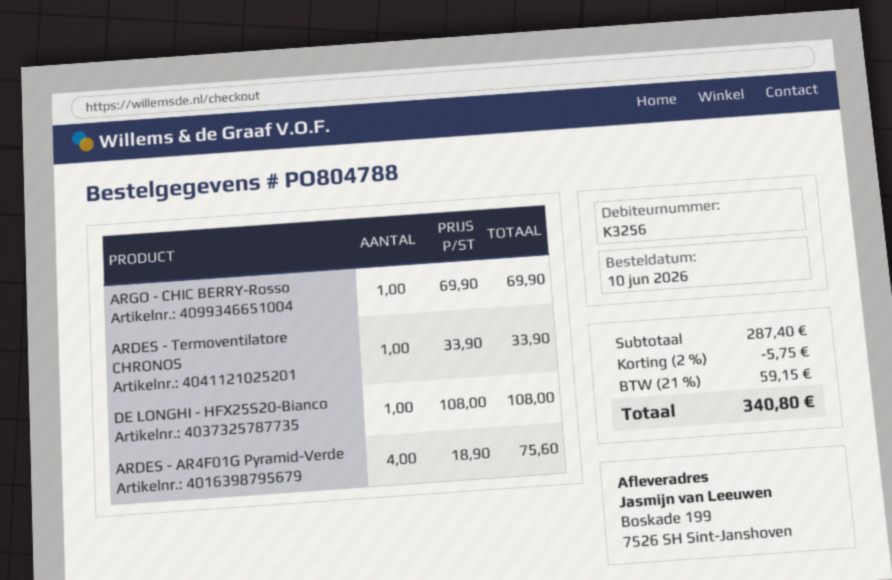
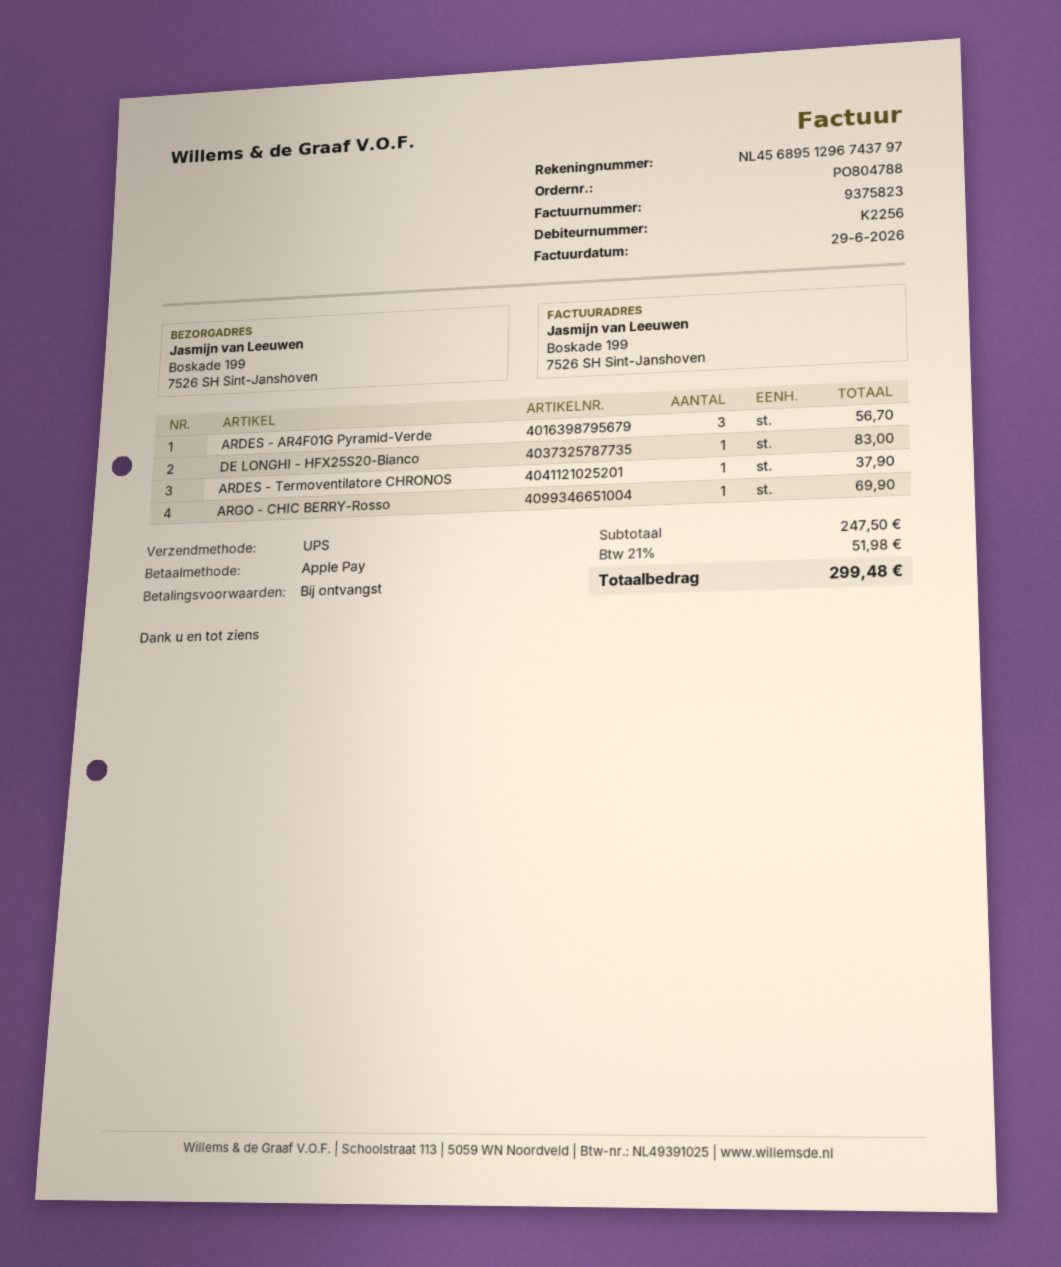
customer number: K3256 -> K2256
ARDES - Termoventilatore CHRONOS: 1 for 33.90 -> 1 for 37.90
DE LONGHI - HFX25S20-Bianco: 1 for 108.00 -> 1 for 83.00
ARDES - AR4F01G Pyramid-Verde: 4 for 75.60 -> 3 for 56.70
subtotal: 287.40 -> 247.50
discount: 2% = 5.75 -> none
tax: 21% = 59.15 -> 21% = 51.98
total: 340.80 -> 299.48

